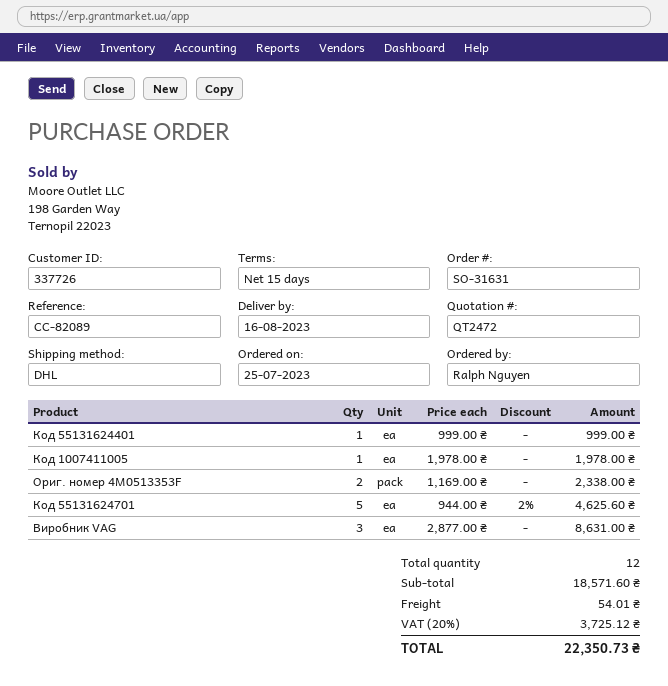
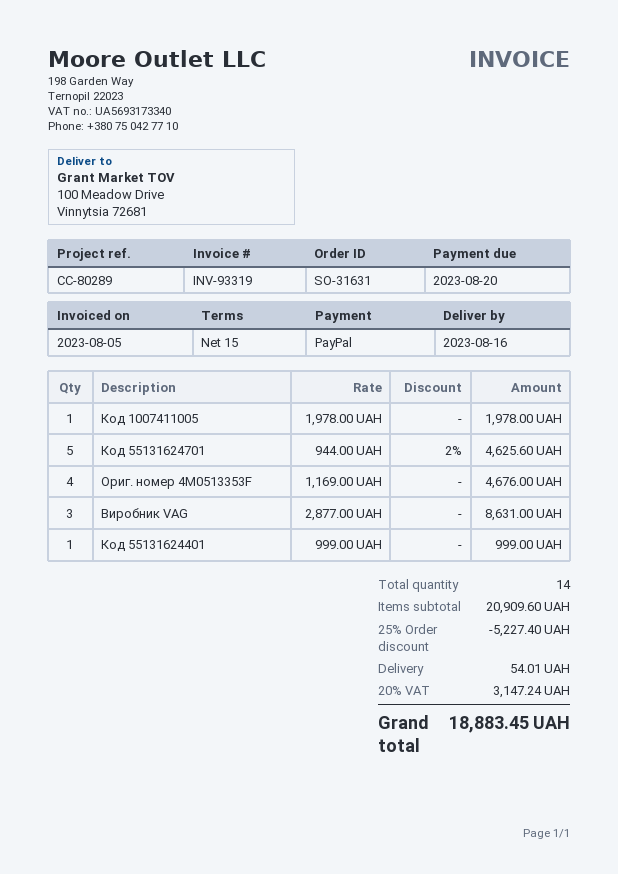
reference: CC-82089 -> CC-80289
Ориг. номер 4M0513353F: 2 x 1169.00 = 2338.00 -> 4 x 1169.00 = 4676.00
total quantity: 12 -> 14
subtotal: 18571.60 -> 20909.60
discount: none -> 25% = 5227.40
tax: 20% = 3725.12 -> 20% = 3147.24
total: 22350.73 -> 18883.45

